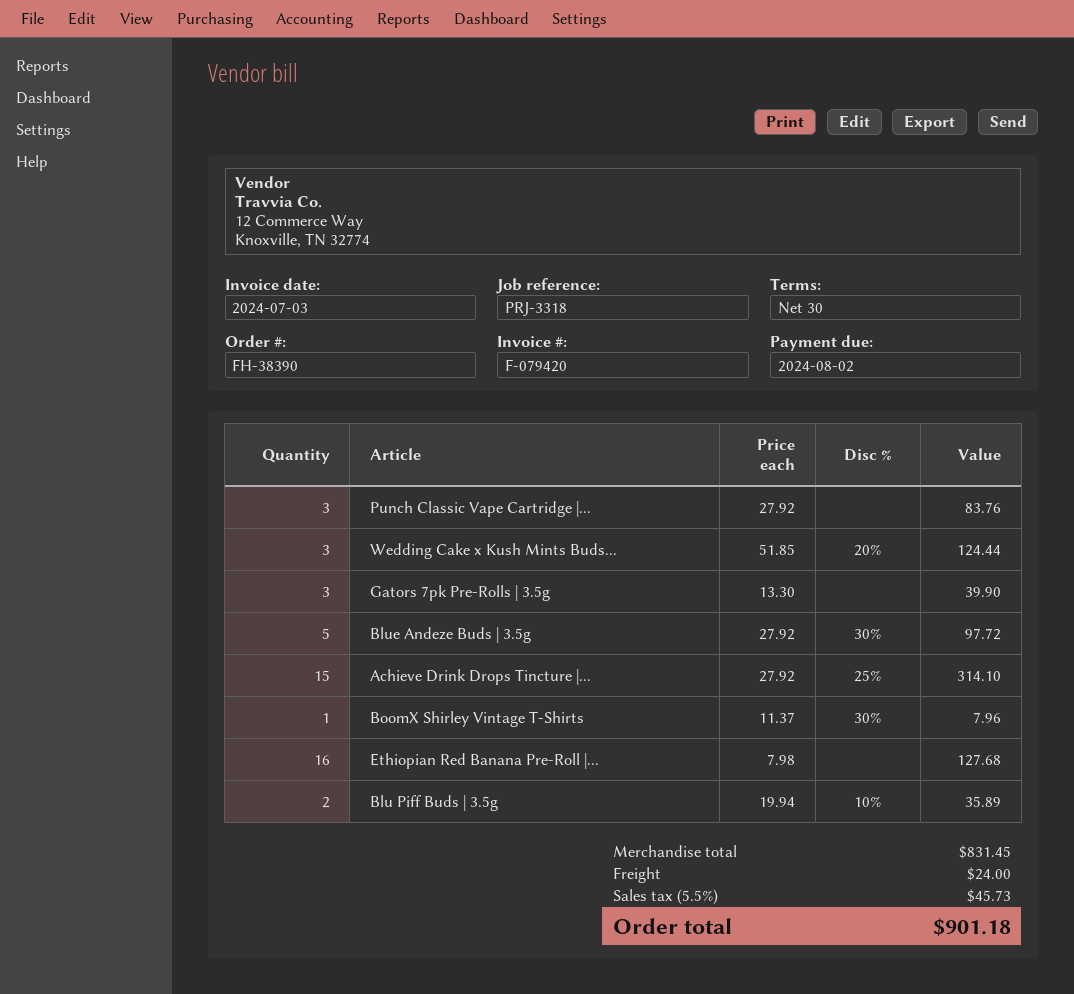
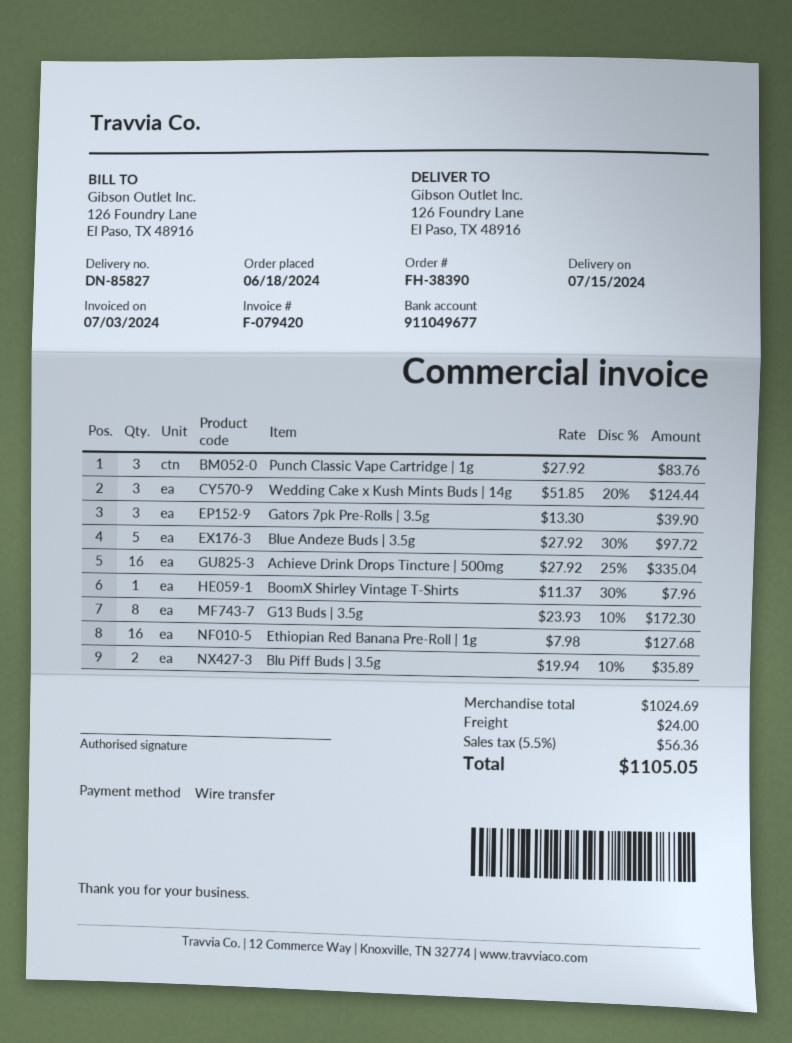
Achieve Drink Drops Tincture |...: 15 x 27.92 - 25% = 314.10 -> 16 x 27.92 - 25% = 335.04
G13 Buds | 3.5g: none -> 8 x 23.93 - 10% = 172.30
subtotal: 831.45 -> 1024.69
tax: 5.5% = 45.73 -> 5.5% = 56.36
total: 901.18 -> 1105.05

